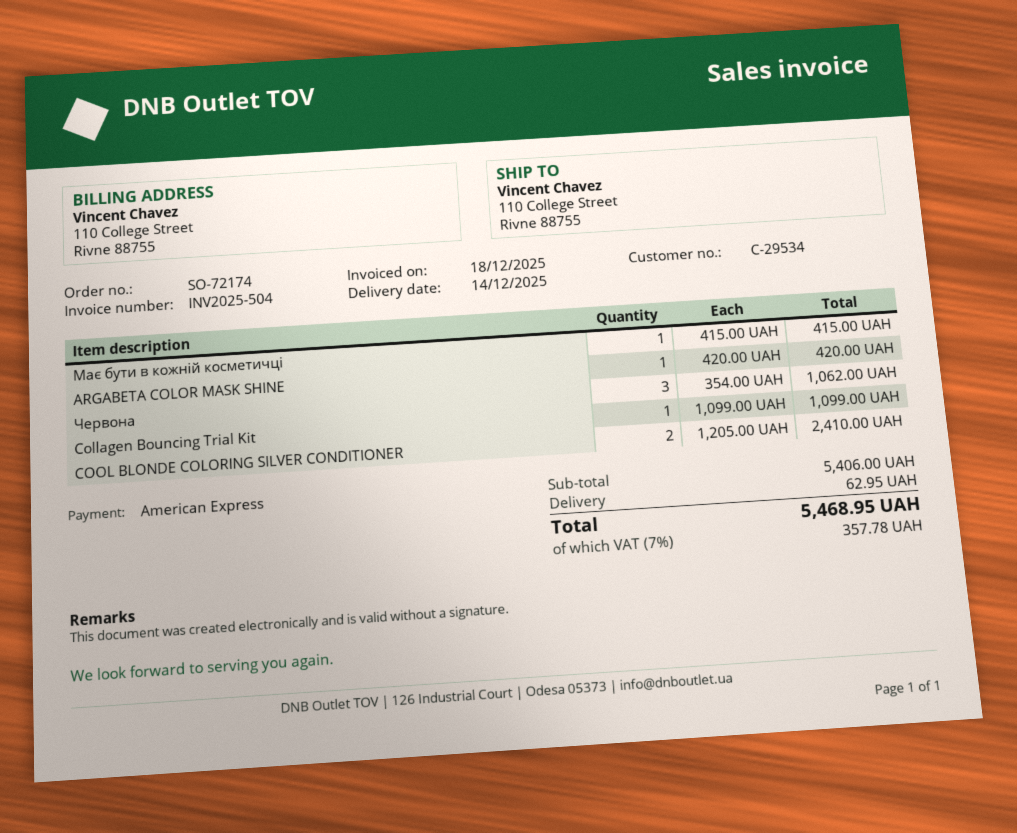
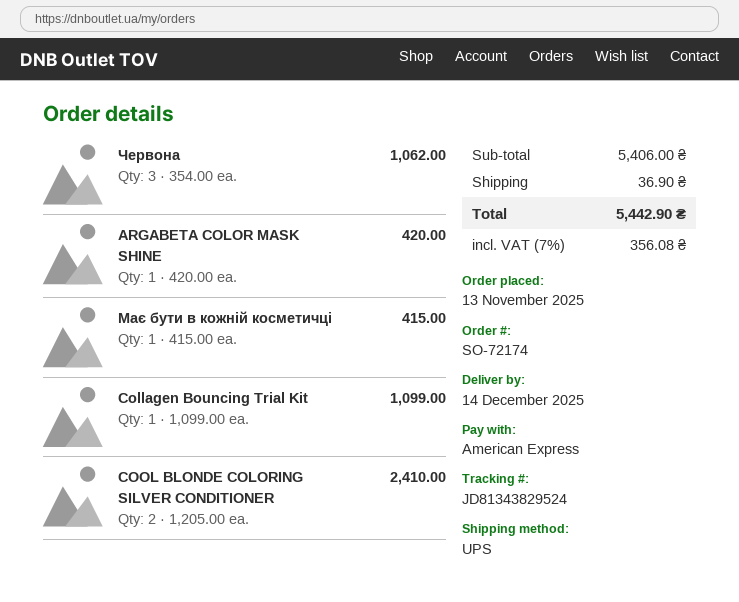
shipping: 62.95 -> 36.90
tax: 7% = 357.78 -> 7% = 356.08
total: 5468.95 -> 5442.90

